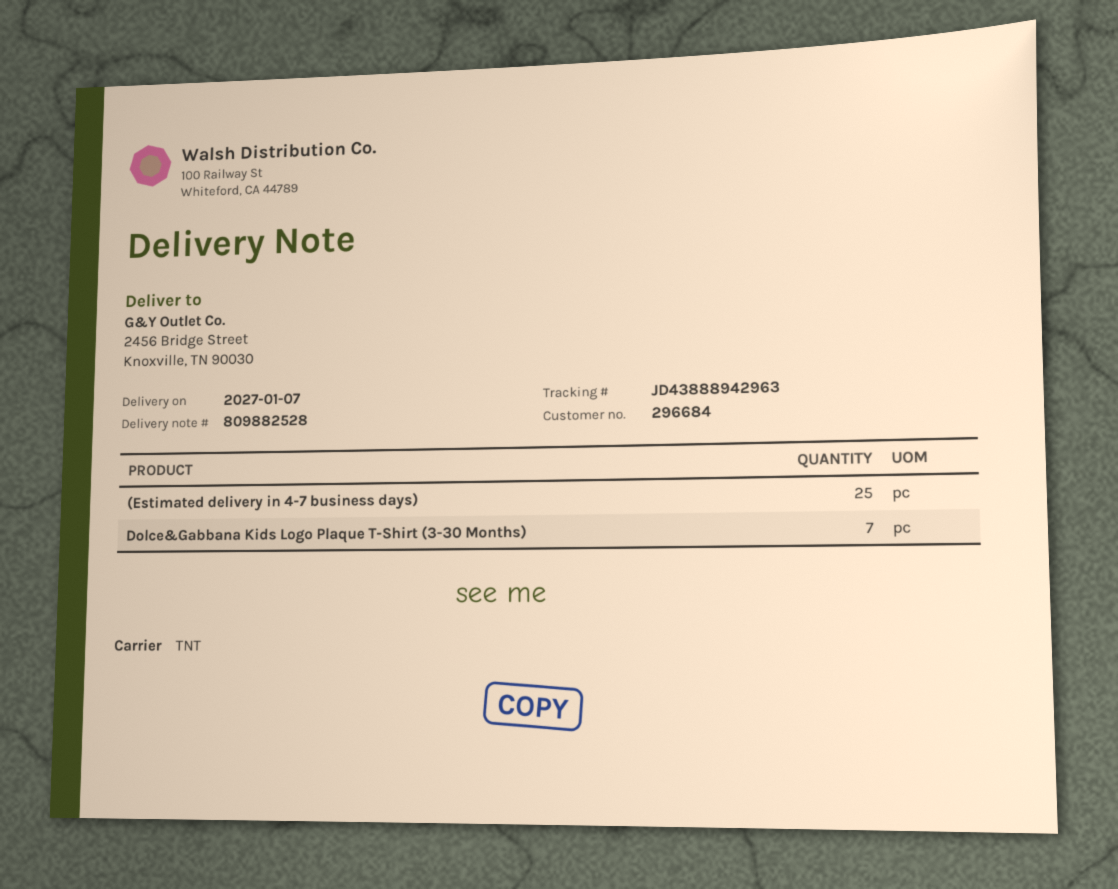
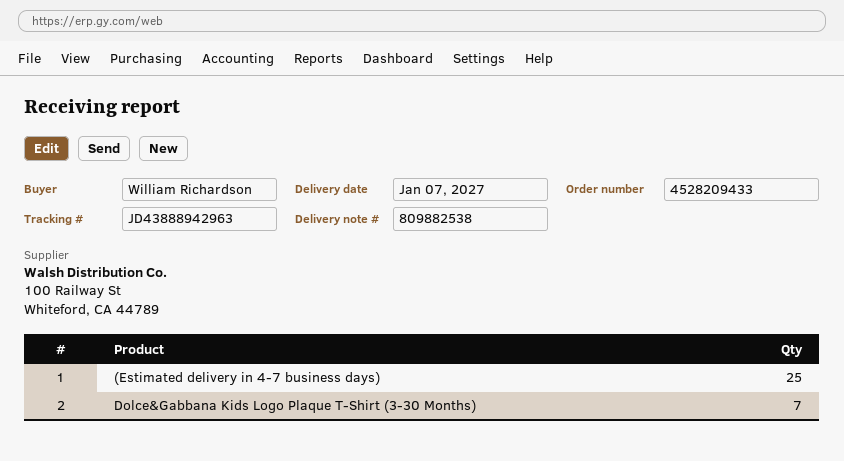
delivery note number: 809882528 -> 809882538

